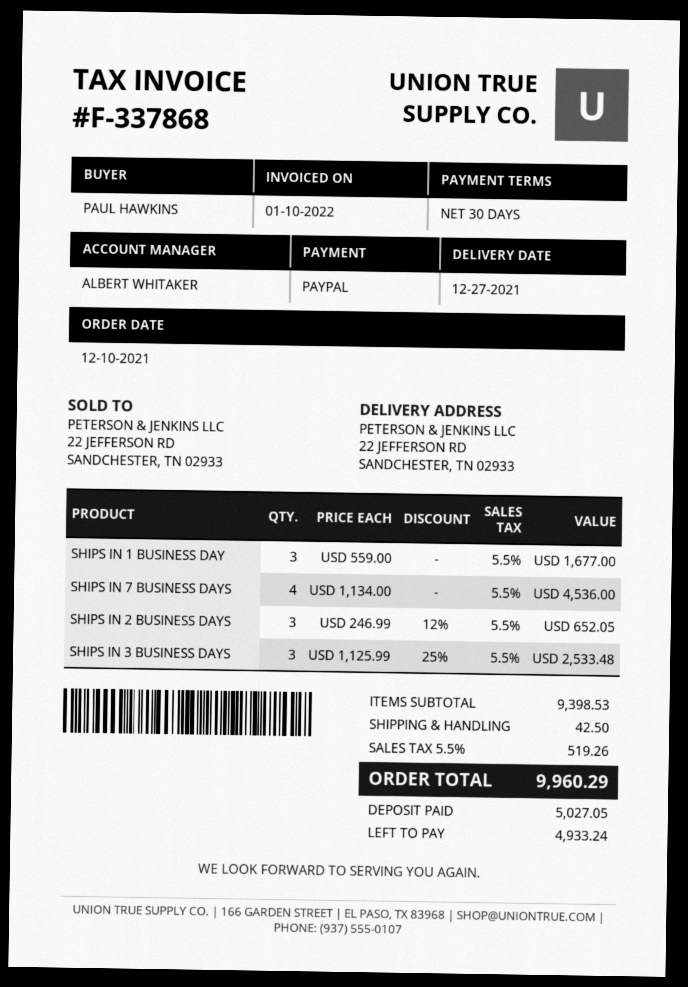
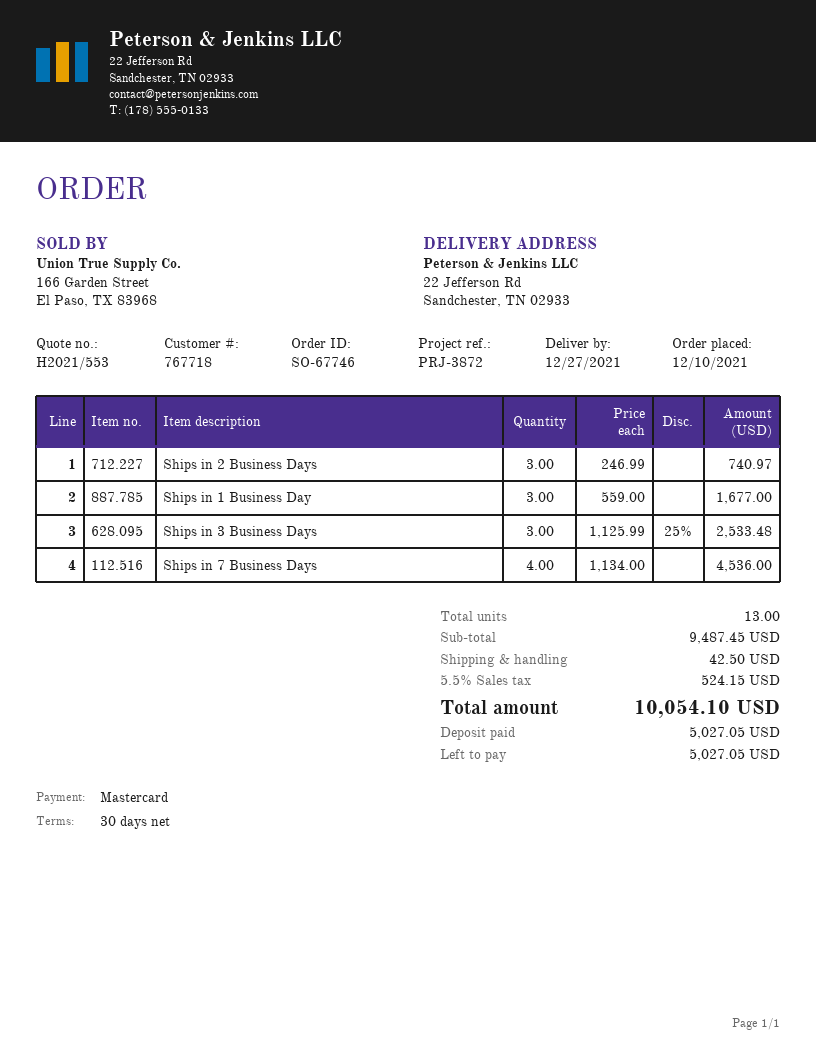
payment method: PayPal -> Mastercard
SHIPS IN 2 BUSINESS DAYS: 3 x 246.99 - 12% = 652.05 -> 3 x 246.99 = 740.97
subtotal: 9398.53 -> 9487.45
tax: 5.5% = 519.26 -> 5.5% = 524.15
total: 9960.29 -> 10054.10
balance: 4933.24 -> 5027.05

